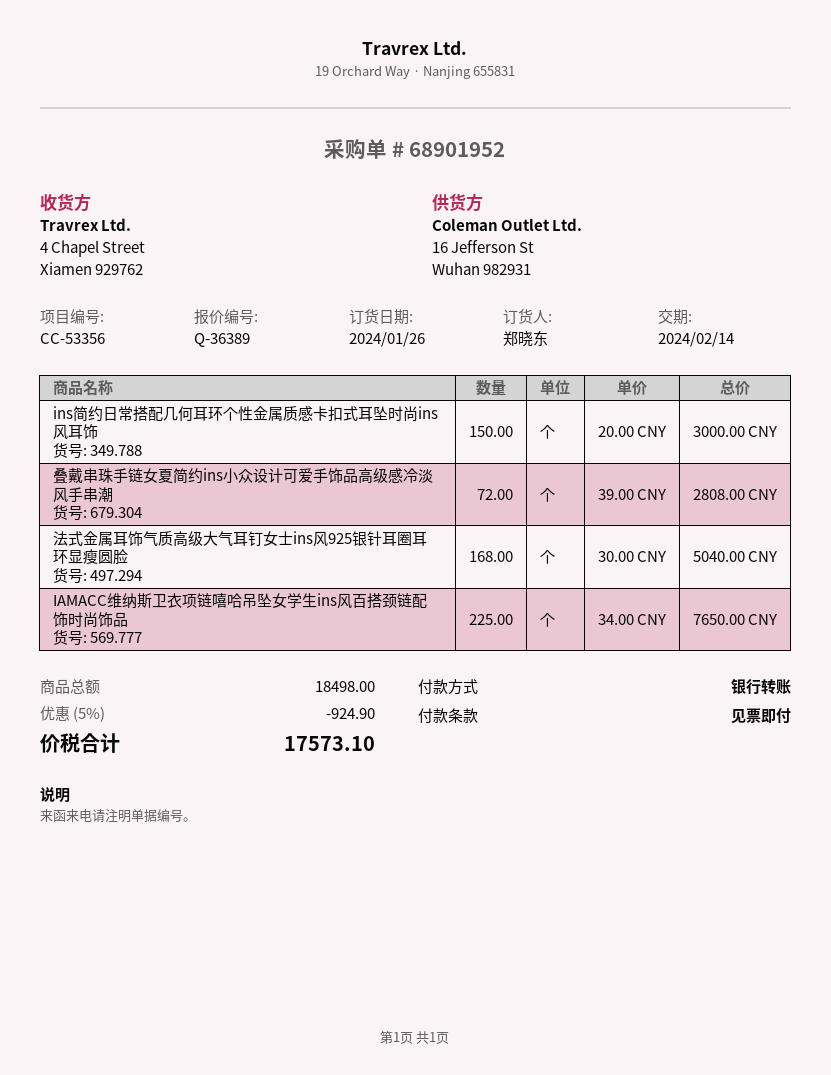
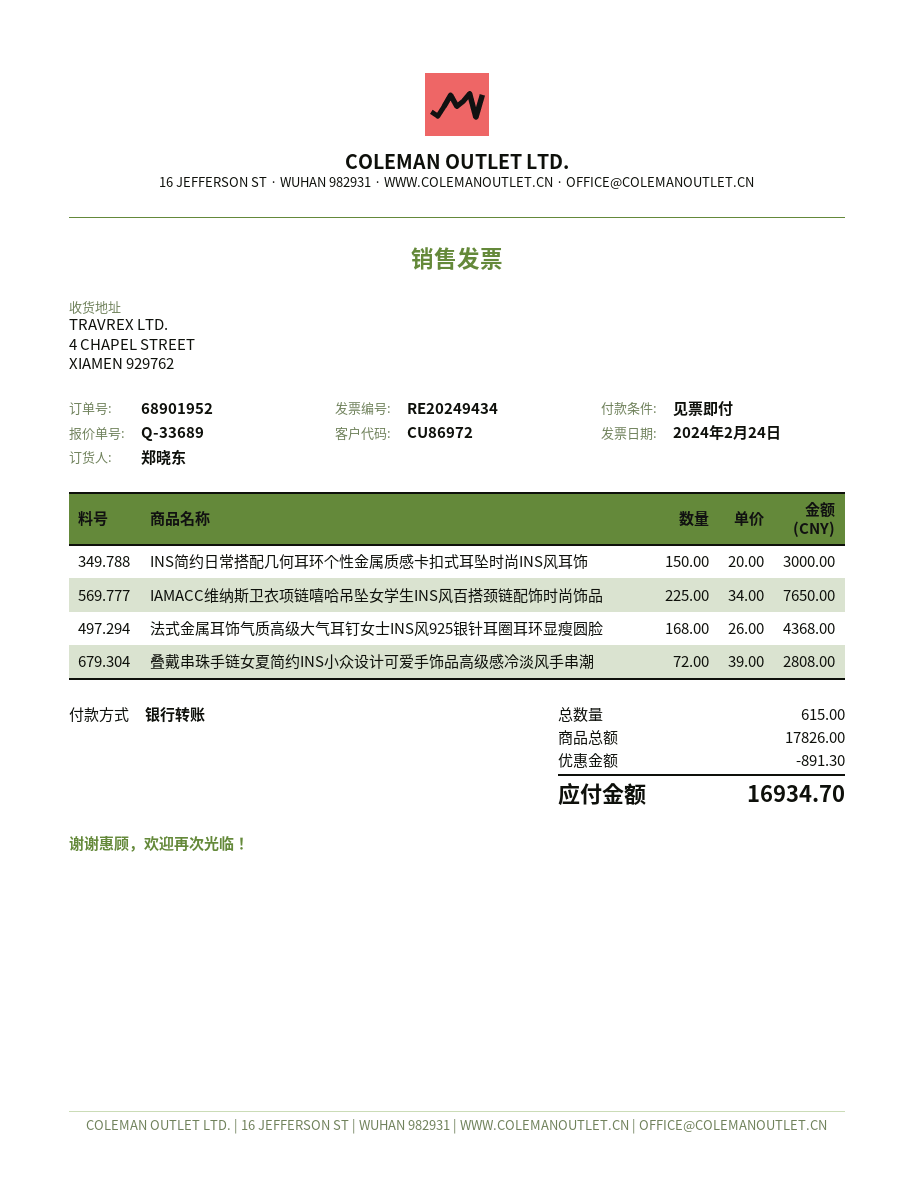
quote number: Q-36389 -> Q-33689
法式金属耳饰气质高级大气耳钉女士ins风925银针耳圈耳环显瘦圆脸: 168 x 30.00 = 5040.00 -> 168 x 26.00 = 4368.00
subtotal: 18498.00 -> 17826.00
discount: 924.90 -> 891.30
total: 17573.10 -> 16934.70

